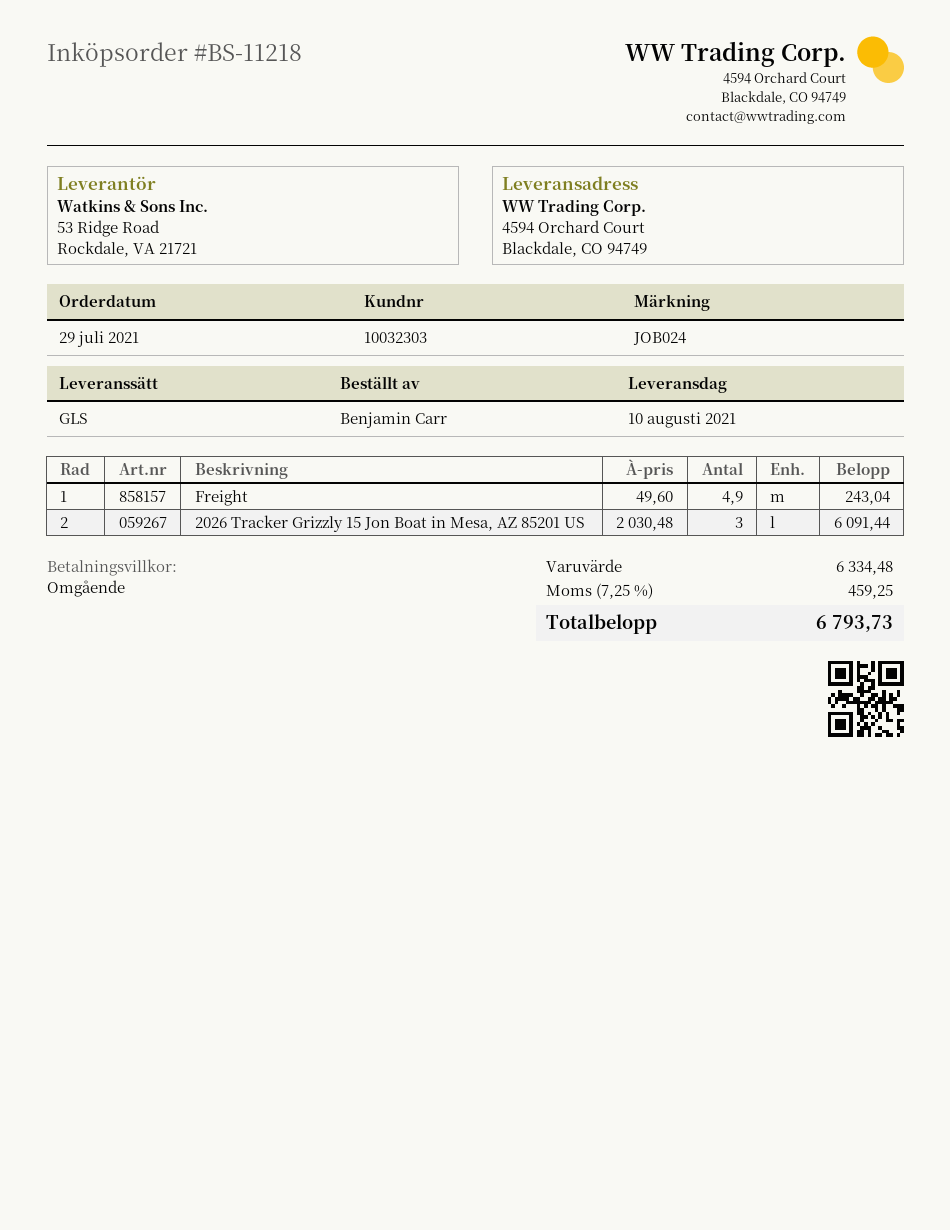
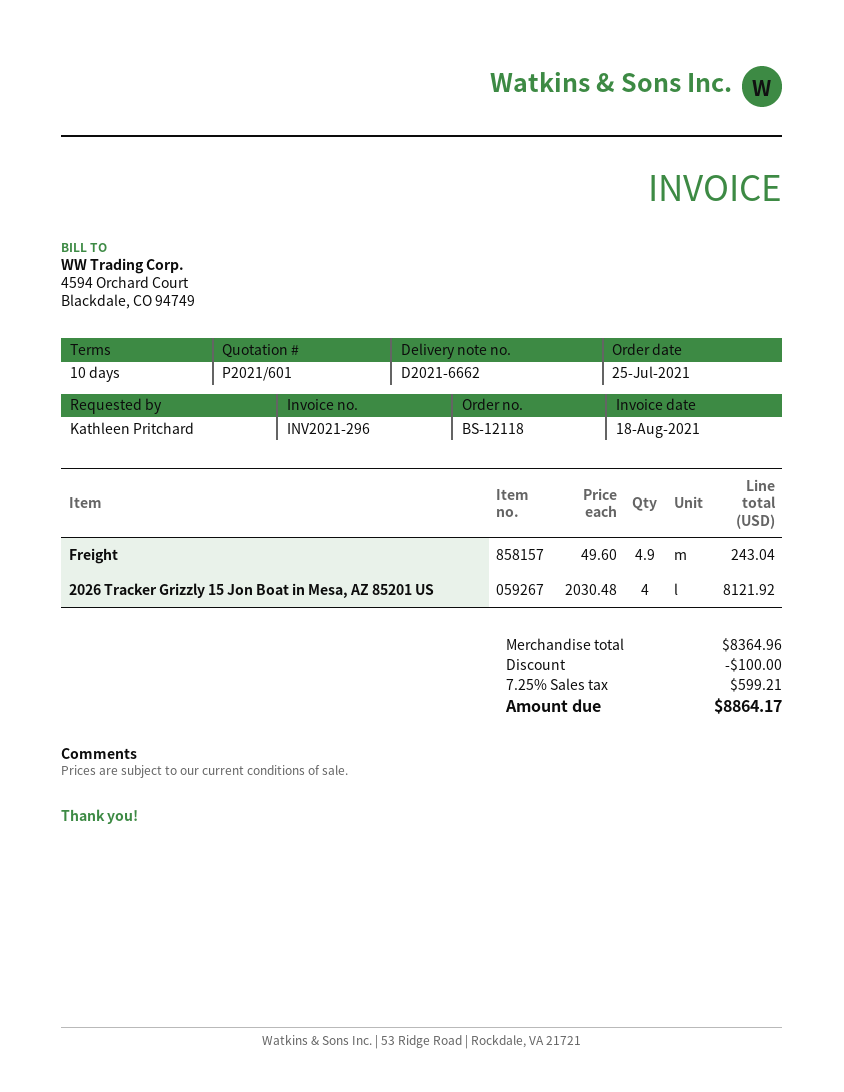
order number: BS-11218 -> BS-12118
order date: 2021-07-29 -> 2021-07-25
payment terms: on receipt -> 10 days
ordered by: Benjamin Carr -> Kathleen Pritchard
2026 Tracker Grizzly 15 Jon Boat in Mesa, AZ 85201 US: 3 x 2030.48 = 6091.44 -> 4 x 2030.48 = 8121.92
subtotal: 6334.48 -> 8364.96
discount: none -> 100.00
tax: 7.25% = 459.25 -> 7.25% = 599.21
total: 6793.73 -> 8864.17

